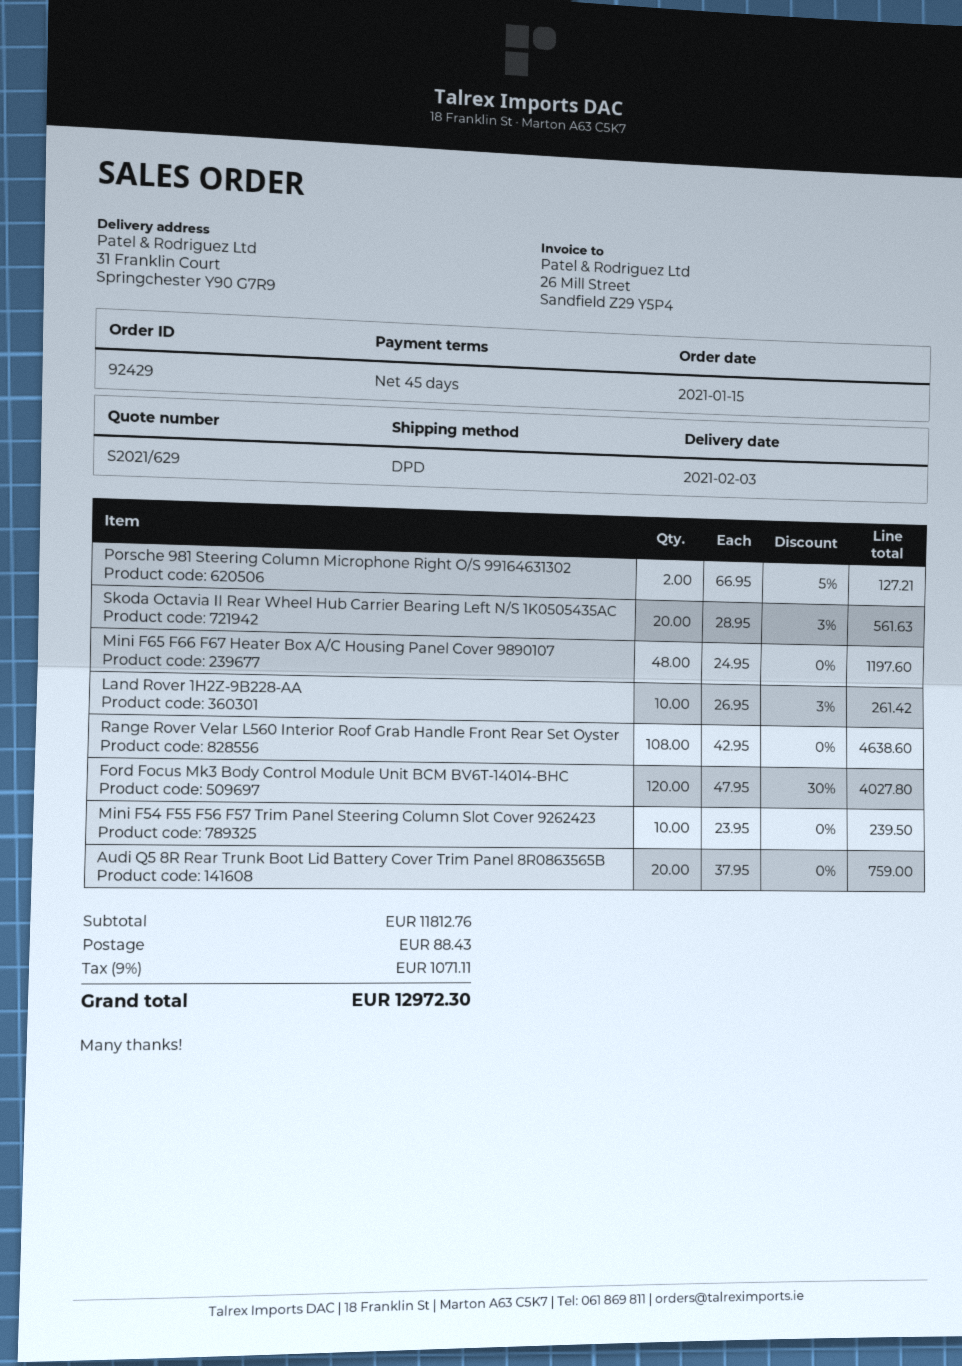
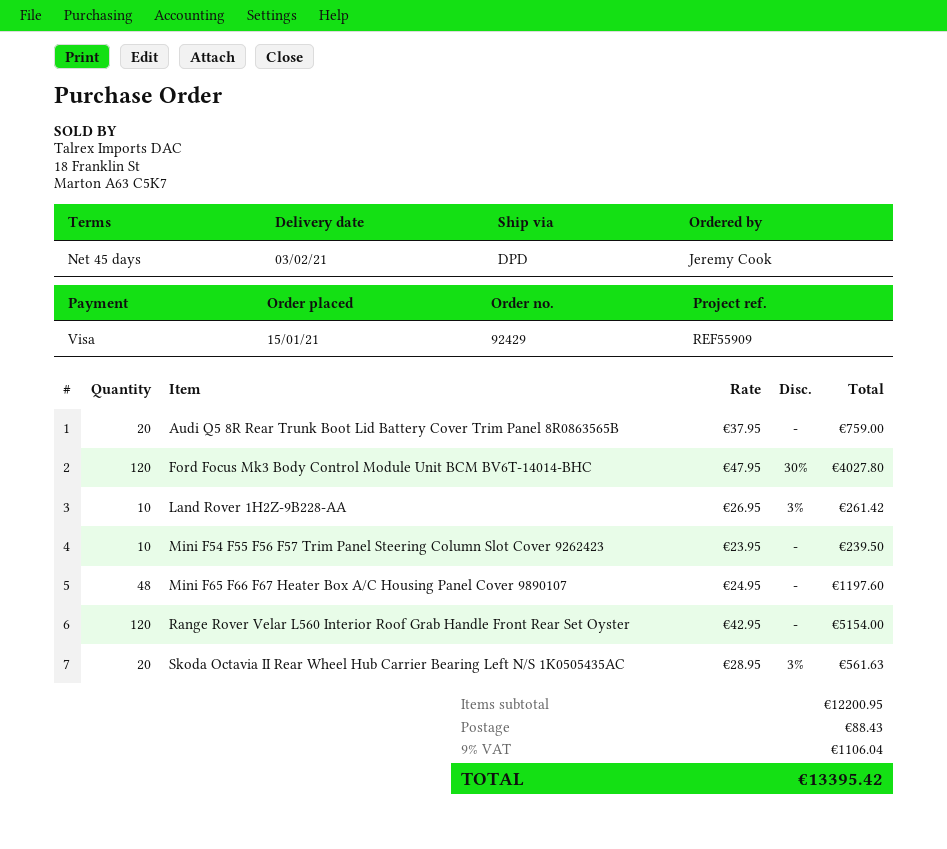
Porsche 981 Steering Column Microphone Right O/S 99164631302: 2 x 66.95 - 5% = 127.21 -> none
Range Rover Velar L560 Interior Roof Grab Handle Front Rear Set Oyster: 108 x 42.95 = 4638.60 -> 120 x 42.95 = 5154.00
subtotal: 11812.76 -> 12200.95
tax: 9% = 1071.11 -> 9% = 1106.04
total: 12972.30 -> 13395.42

